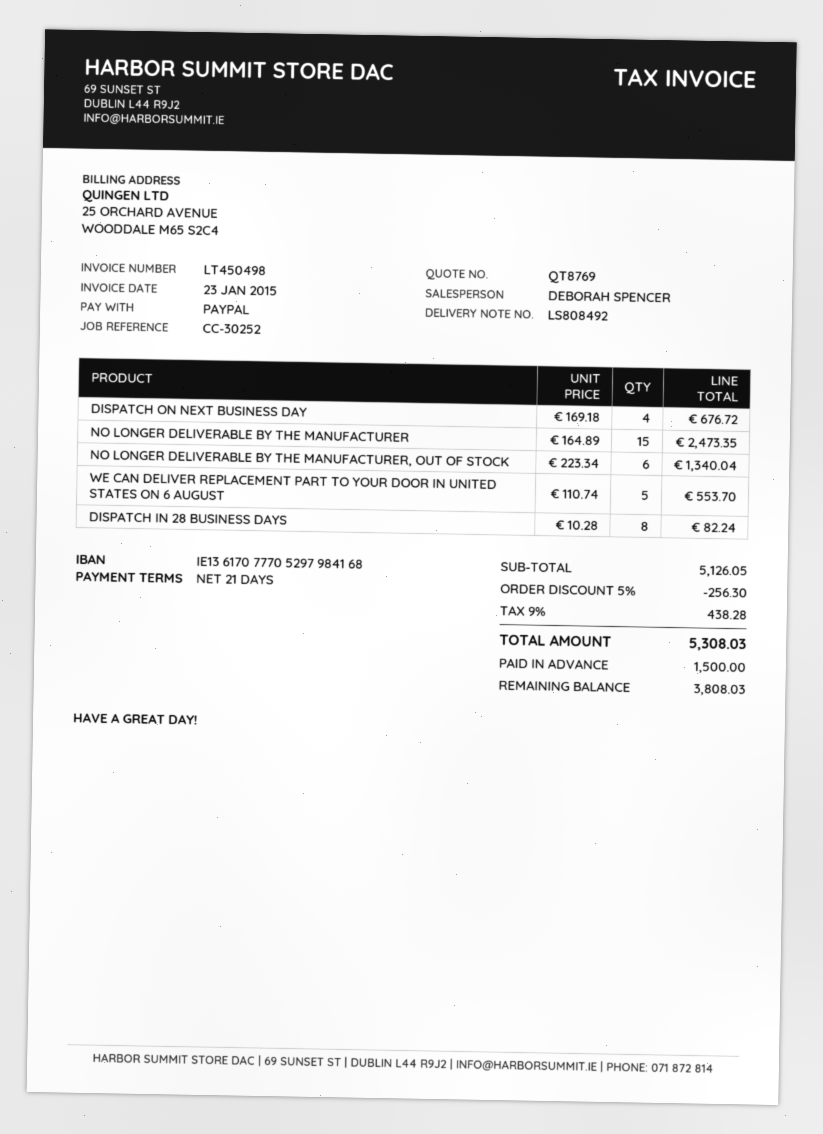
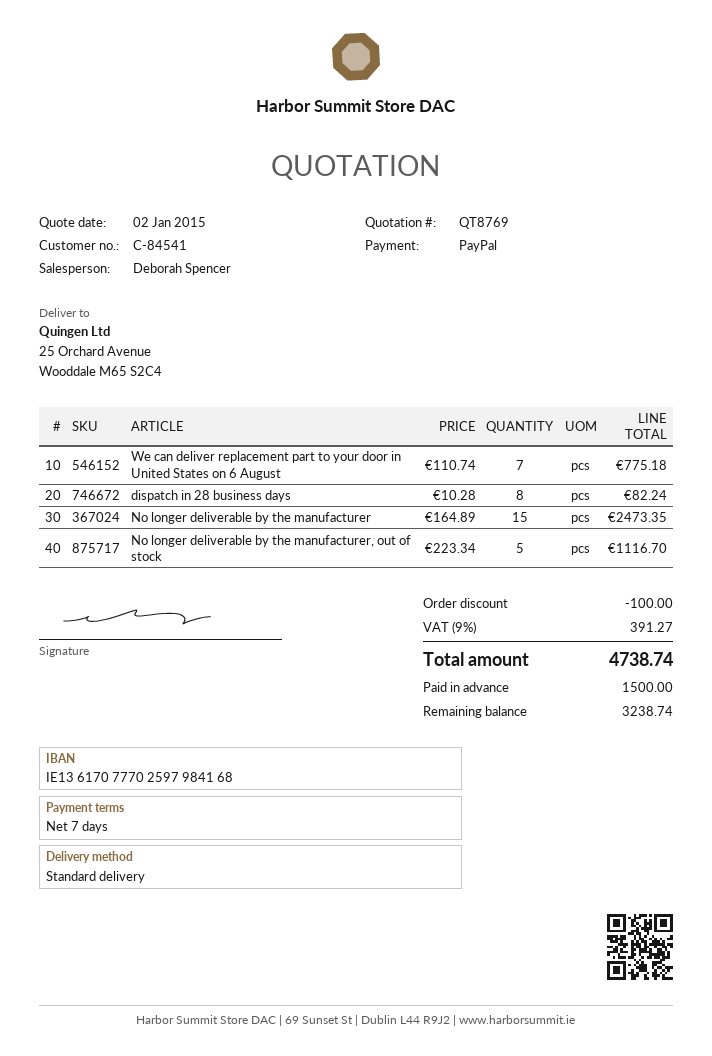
payment terms: 21 days -> 7 days
bank account: IE13617077705297984168 -> IE13617077702597984168
DISPATCH ON NEXT BUSINESS DAY: 4 x 169.18 = 676.72 -> none
NO LONGER DELIVERABLE BY THE MANUFACTURER, OUT OF STOCK: 6 x 223.34 = 1340.04 -> 5 x 223.34 = 1116.70
WE CAN DELIVER REPLACEMENT PART TO YOUR DOOR IN UNITED STATES ON 6 AUGUST: 5 x 110.74 = 553.70 -> 7 x 110.74 = 775.18
discount: 256.30 -> 100.00
tax: 9% = 438.28 -> 9% = 391.27
total: 5308.03 -> 4738.74
balance: 3808.03 -> 3238.74

